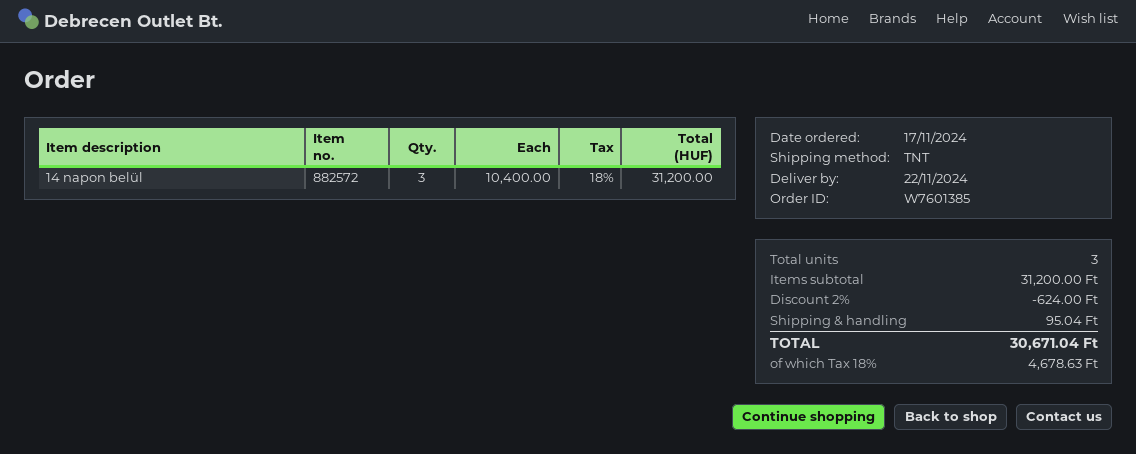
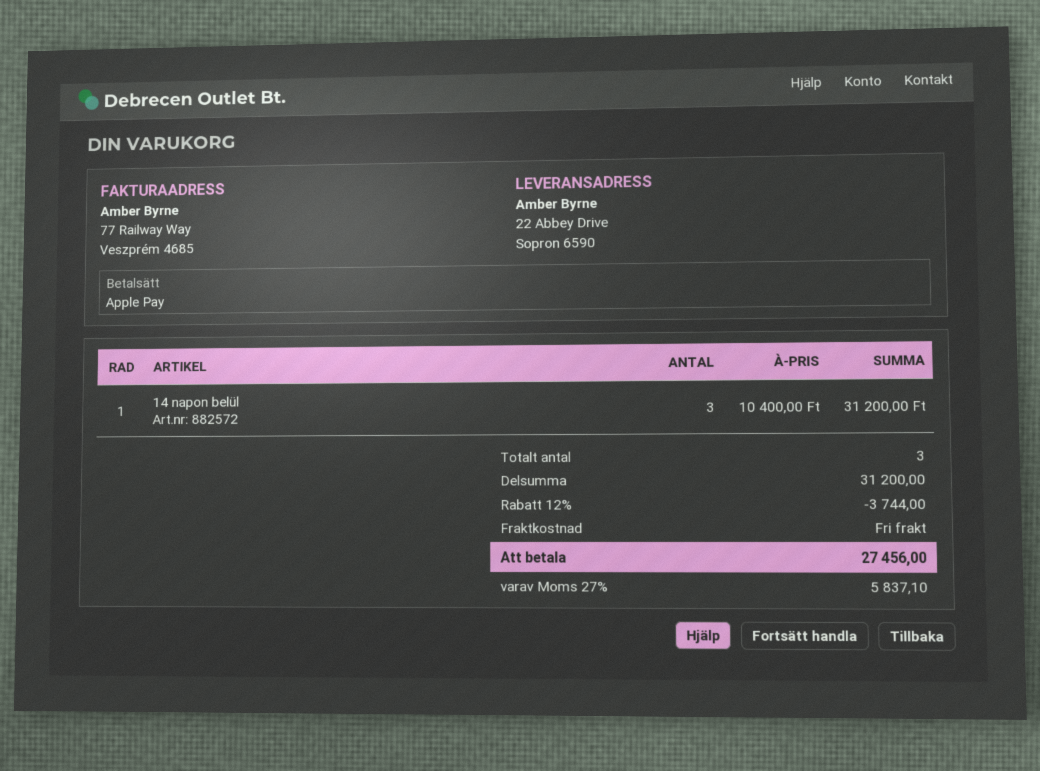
discount: 2% = 624.00 -> 12% = 3744.00
shipping: 95.04 -> 0.00
tax: 18% = 4678.63 -> 27% = 5837.10
total: 30671.04 -> 27456.00

